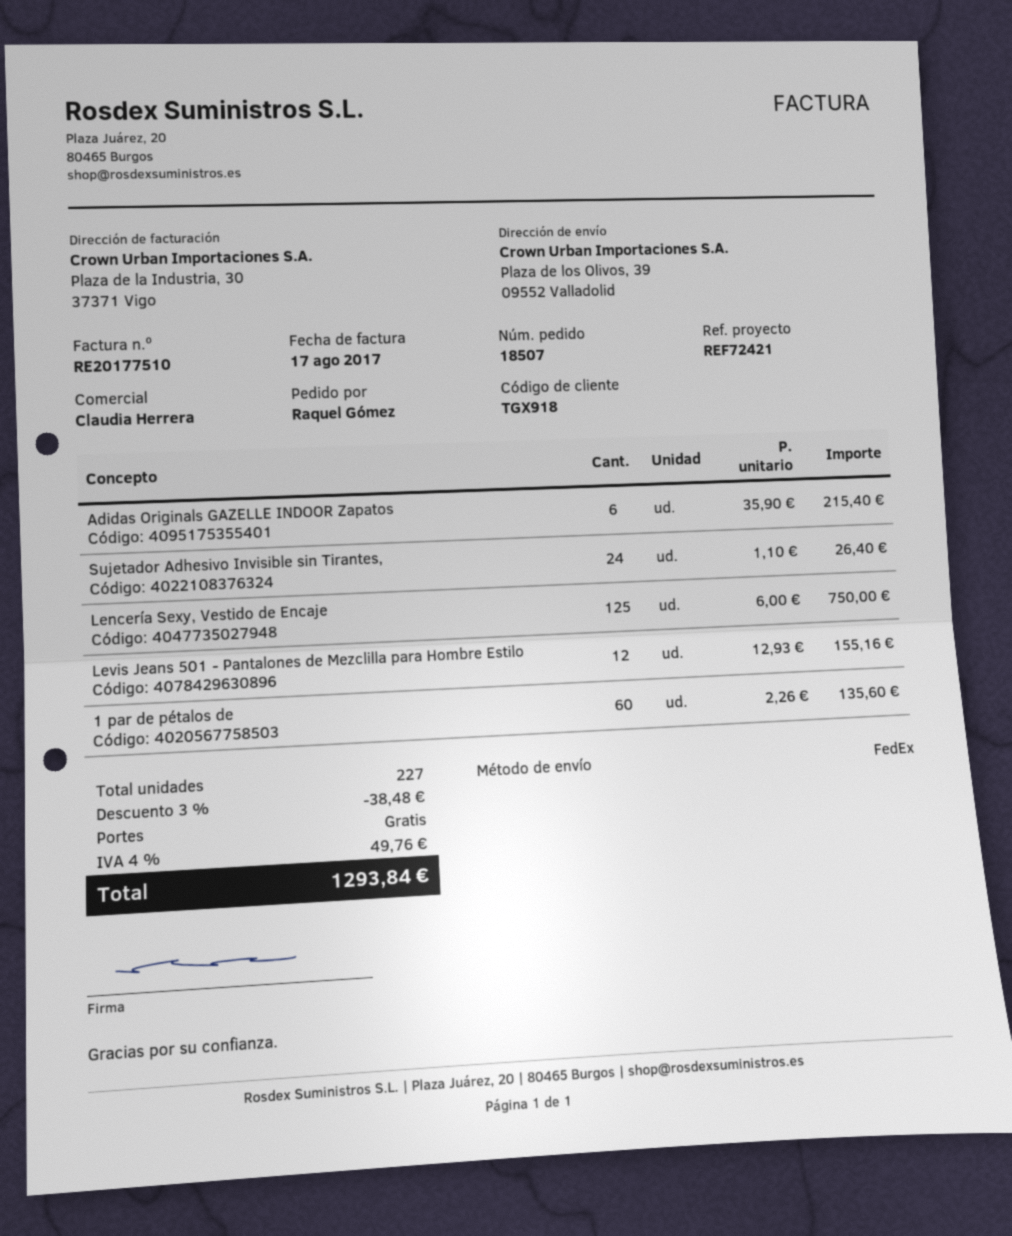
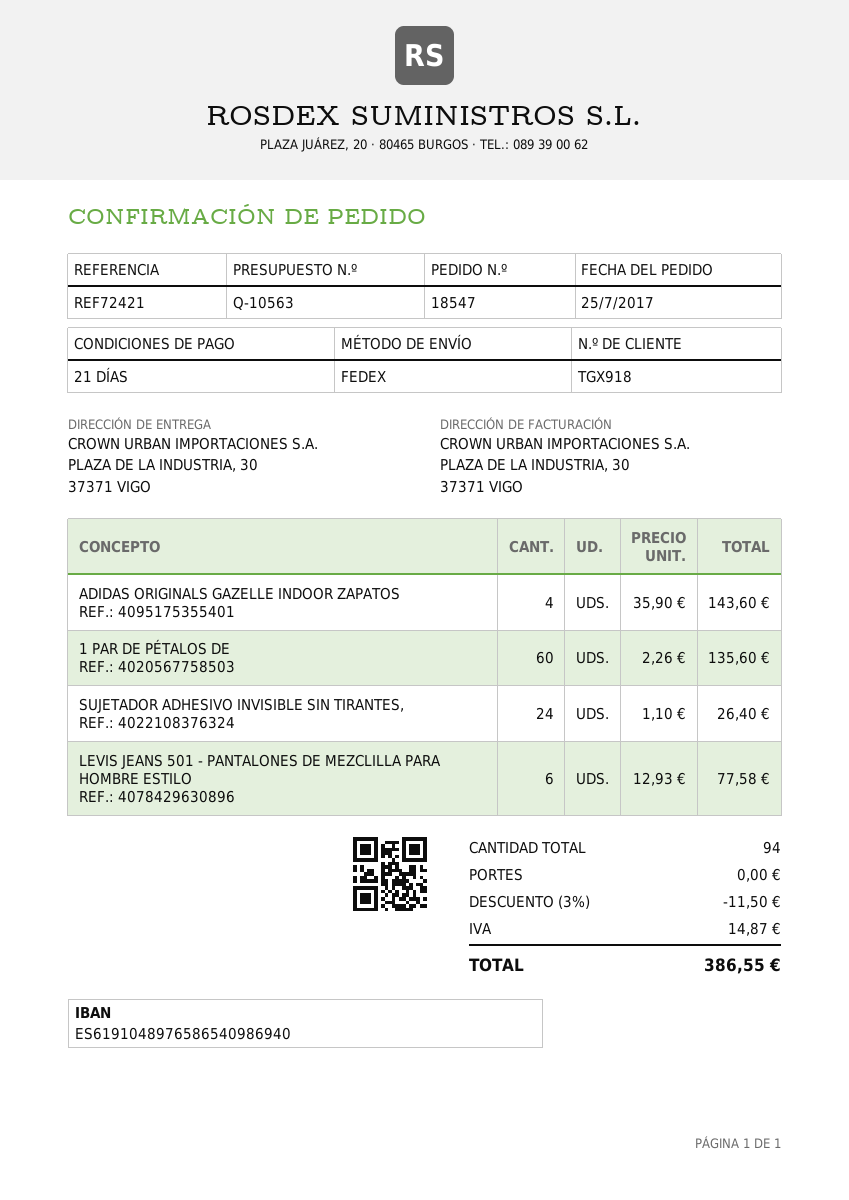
order number: 18507 -> 18547
ship to: Plaza de los Olivos, 39, 09552 Valladolid -> PLAZA DE LA INDUSTRIA, 30, 37371 VIGO
Adidas Originals GAZELLE INDOOR Zapatos: 6 x 35.90 = 215.40 -> 4 x 35.90 = 143.60
Lencería Sexy, Vestido de Encaje: 125 x 6.00 = 750.00 -> none
Levis Jeans 501 - Pantalones de Mezclilla para Hombre Estilo: 12 x 12.93 = 155.16 -> 6 x 12.93 = 77.58
total quantity: 227 -> 94
discount: 3% = 38.48 -> 3% = 11.50
tax: 49.76 -> 14.87
total: 1293.84 -> 386.55

